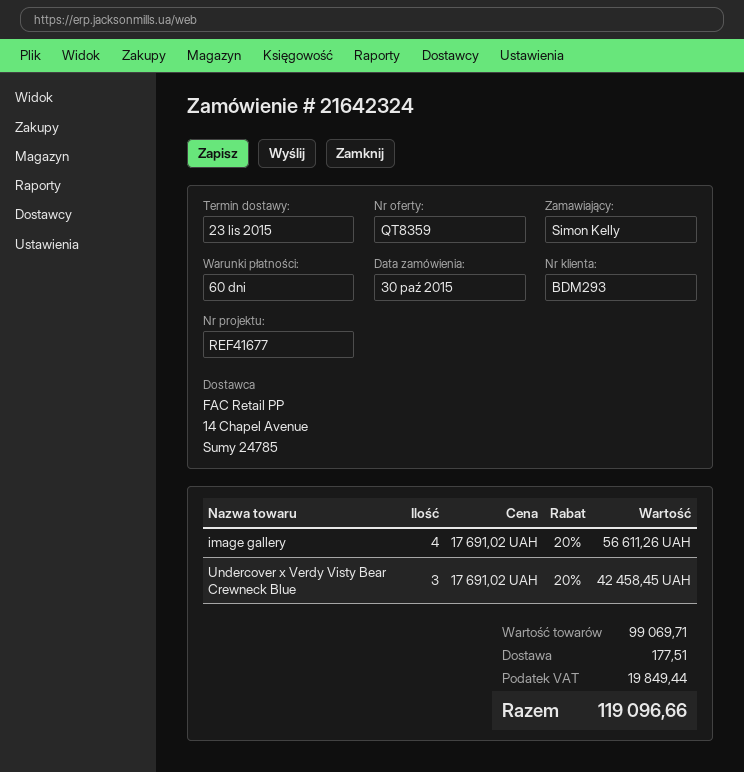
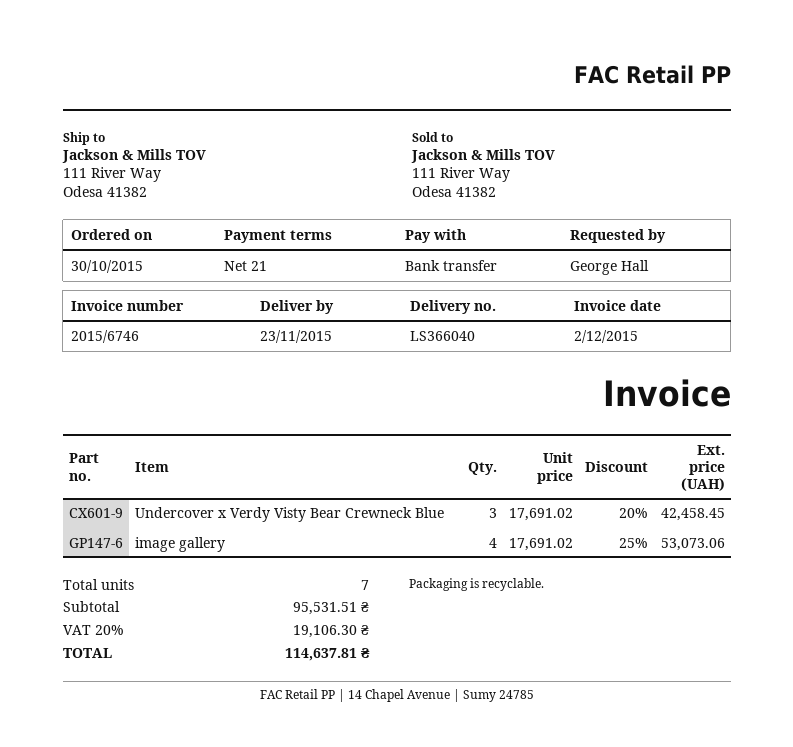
payment terms: 60 days -> 21 days
ordered by: Simon Kelly -> George Hall
image gallery: 4 x 17691.02 - 20% = 56611.26 -> 4 x 17691.02 - 25% = 53073.06
subtotal: 99069.71 -> 95531.51
shipping: 177.51 -> none
tax: 19849.44 -> 19106.30
total: 119096.66 -> 114637.81

